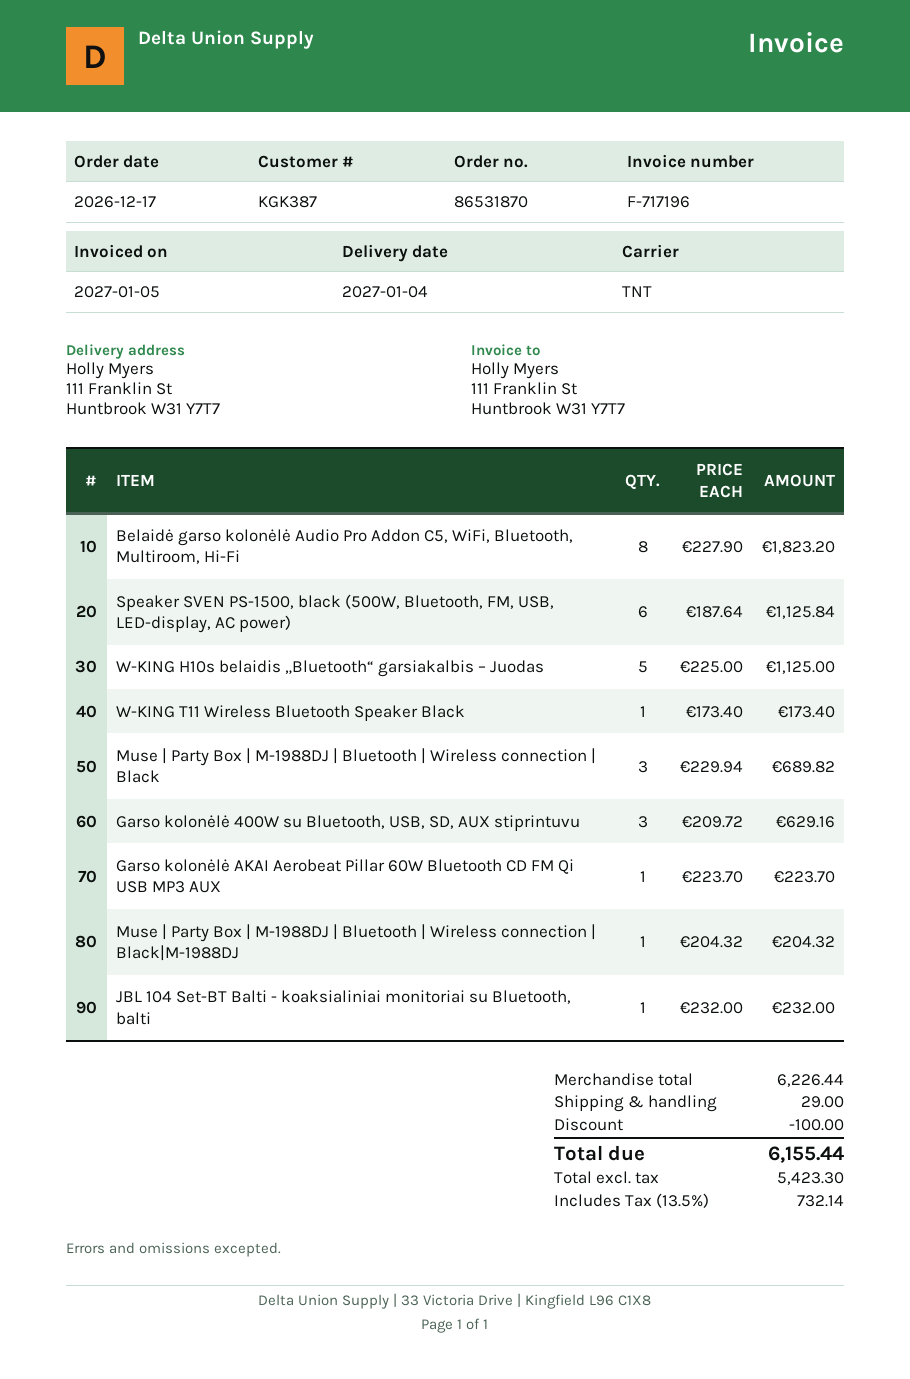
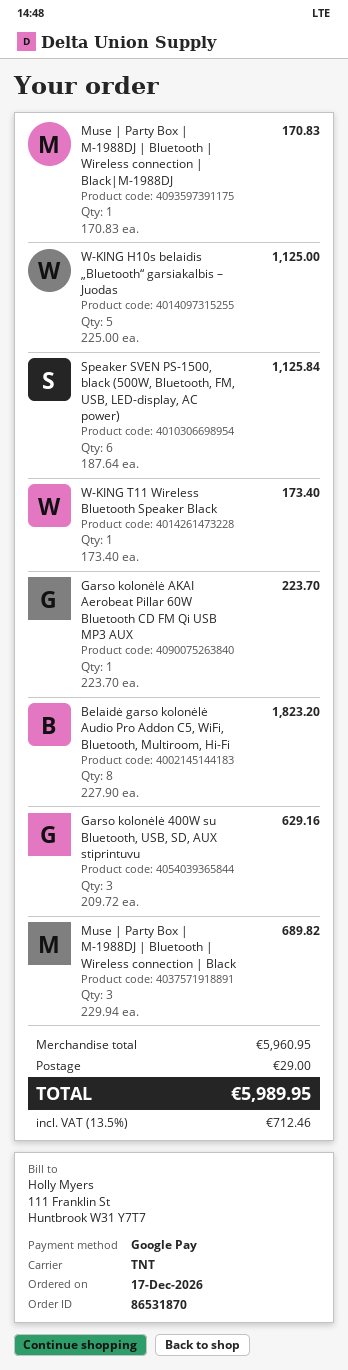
Muse | Party Box | M-1988DJ | Bluetooth | Wireless connection | Black|M-1988DJ: 1 x 204.32 = 204.32 -> 1 x 170.83 = 170.83
JBL 104 Set-BT Balti - koaksialiniai monitoriai su Bluetooth, balti: 1 x 232.00 = 232.00 -> none
subtotal: 6226.44 -> 5960.95
discount: 100.00 -> none
tax: 13.5% = 732.14 -> 13.5% = 712.46
total: 6155.44 -> 5989.95

